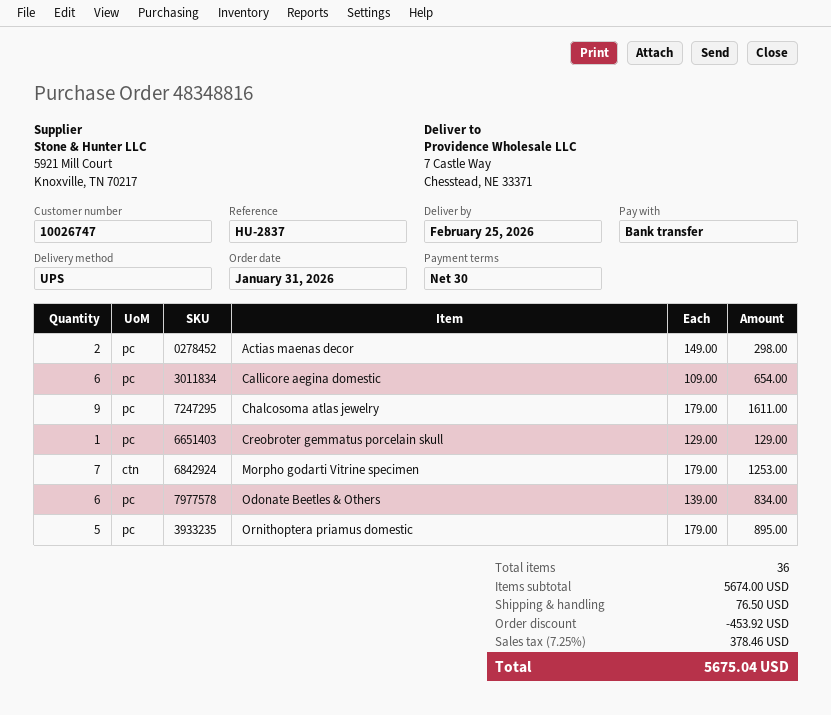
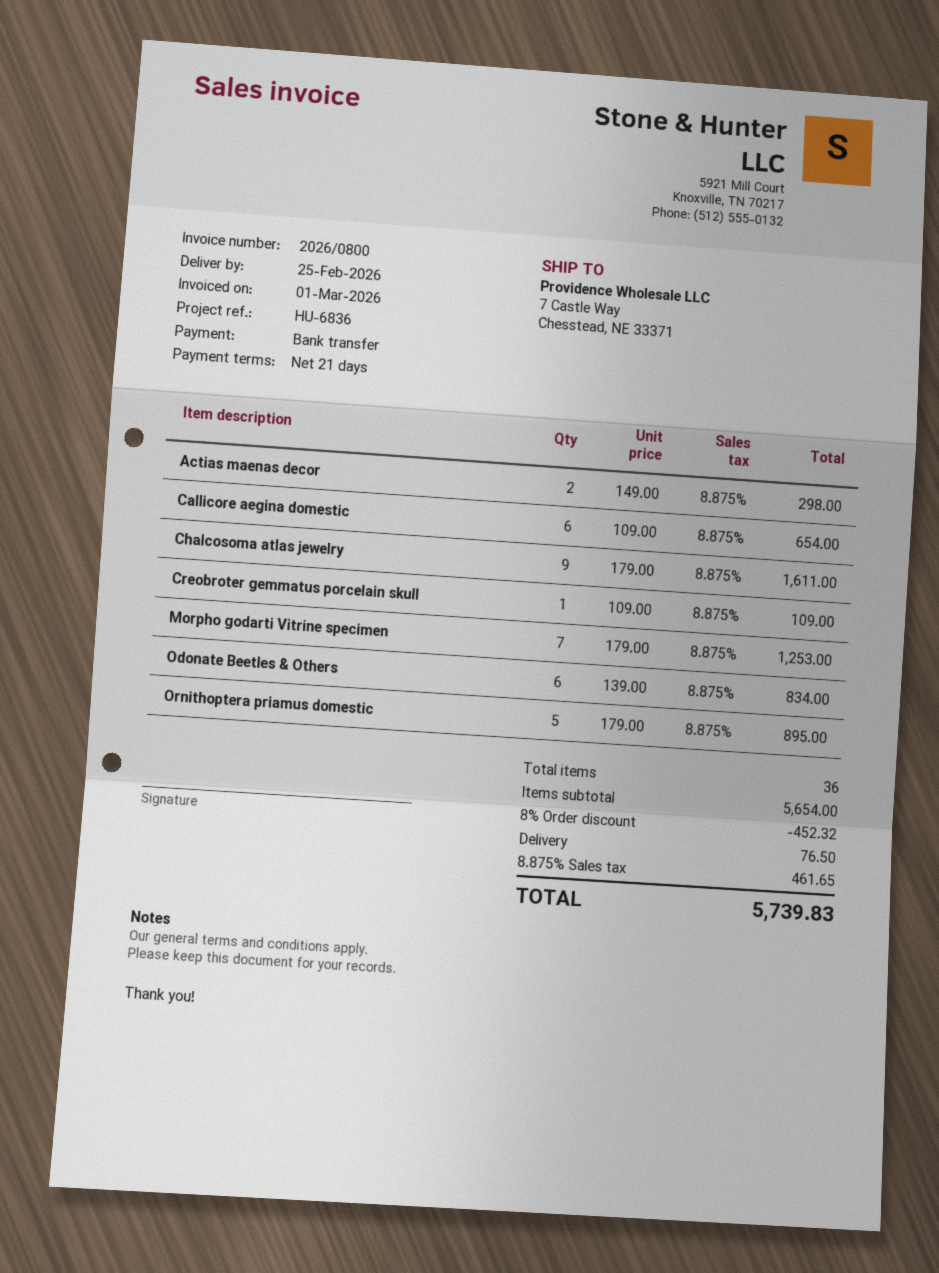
payment terms: 30 days -> 21 days
reference: HU-2837 -> HU-6836
Creobroter gemmatus porcelain skull: 1 x 129.00 = 129.00 -> 1 x 109.00 = 109.00
subtotal: 5674.00 -> 5654.00
discount: 453.92 -> 452.32
tax: 7.25% = 378.46 -> 8.875% = 461.65
total: 5675.04 -> 5739.83

